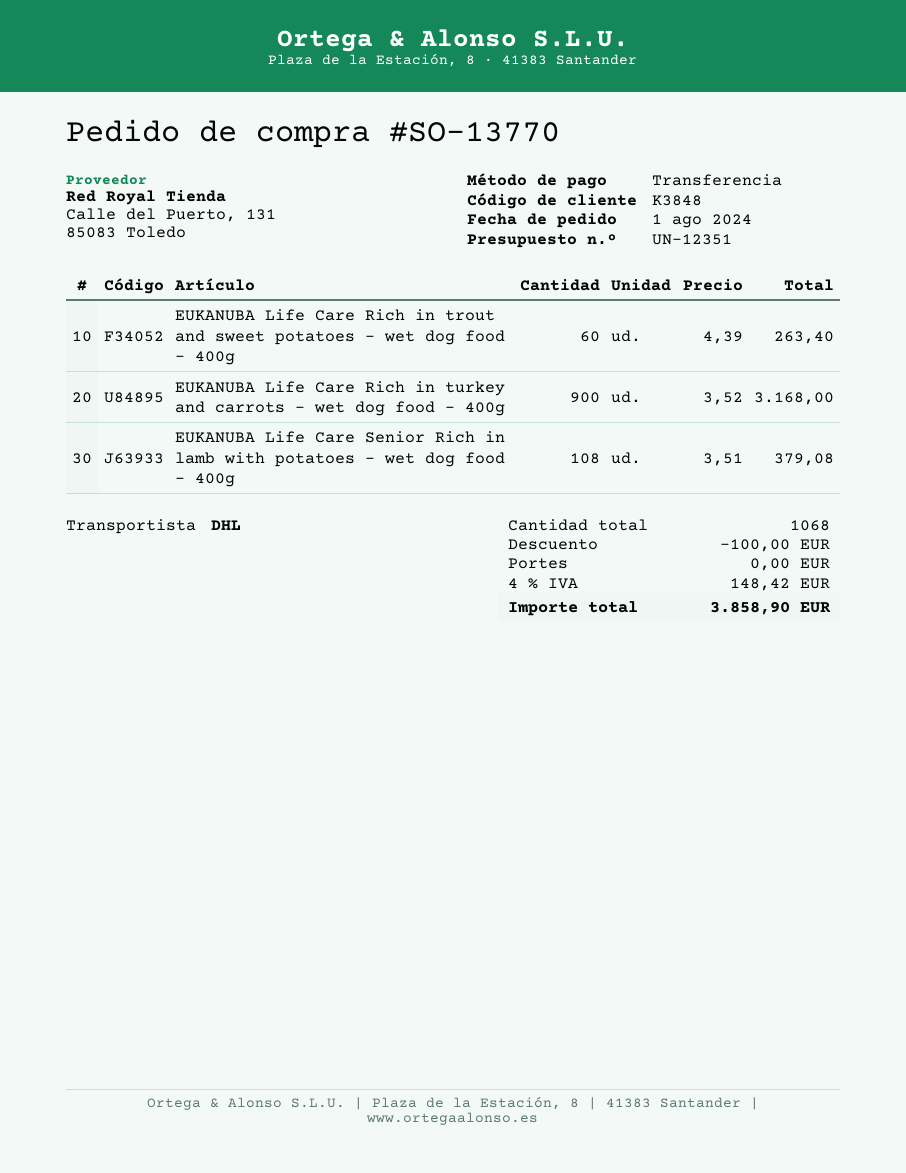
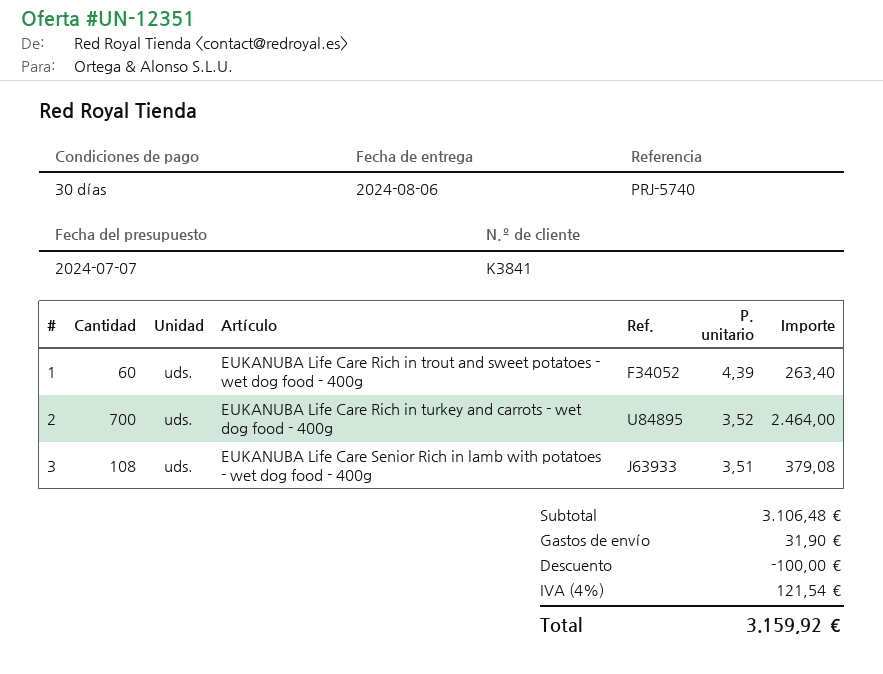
customer number: K3848 -> K3841
EUKANUBA Life Care Rich in turkey and carrots - wet dog food - 400g: 900 x 3.52 = 3168.00 -> 700 x 3.52 = 2464.00
shipping: 0.00 -> 31.90
tax: 4% = 148.42 -> 4% = 121.54
total: 3858.90 -> 3159.92

